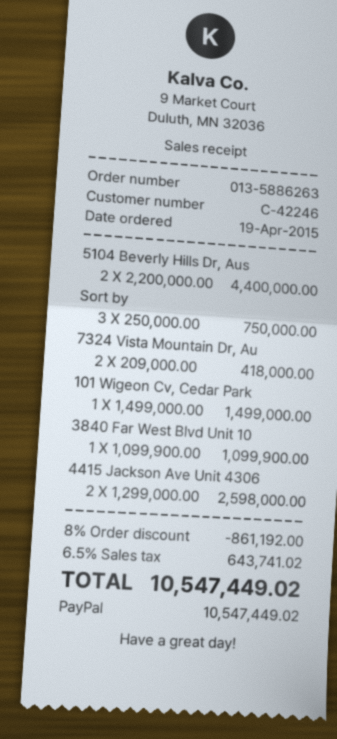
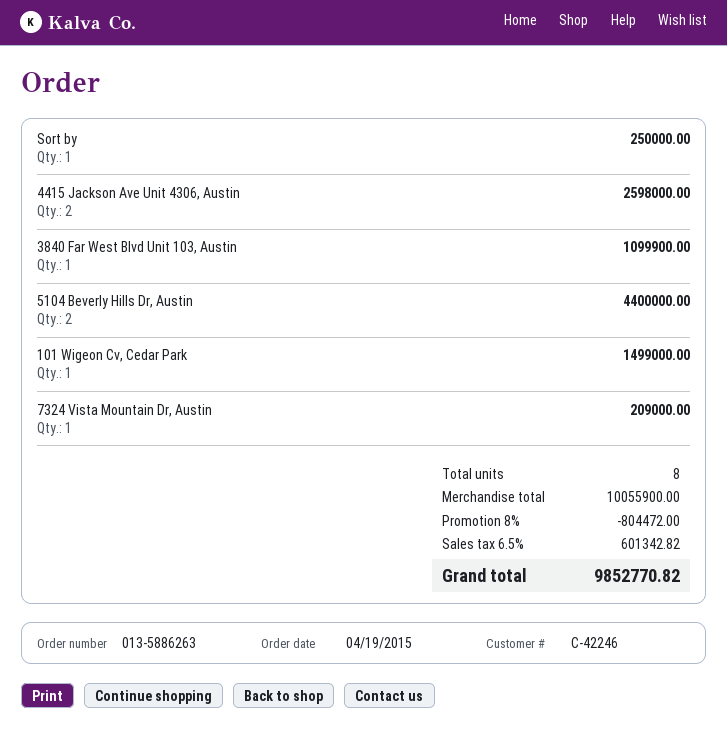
Sort by: 3 for 750000.00 -> 1 for 250000.00
7324 Vista Mountain Dr, Au: 2 for 418000.00 -> 1 for 209000.00
discount: 8% = 861192.00 -> 8% = 804472.00
tax: 6.5% = 643741.02 -> 6.5% = 601342.82
total: 10547449.02 -> 9852770.82

